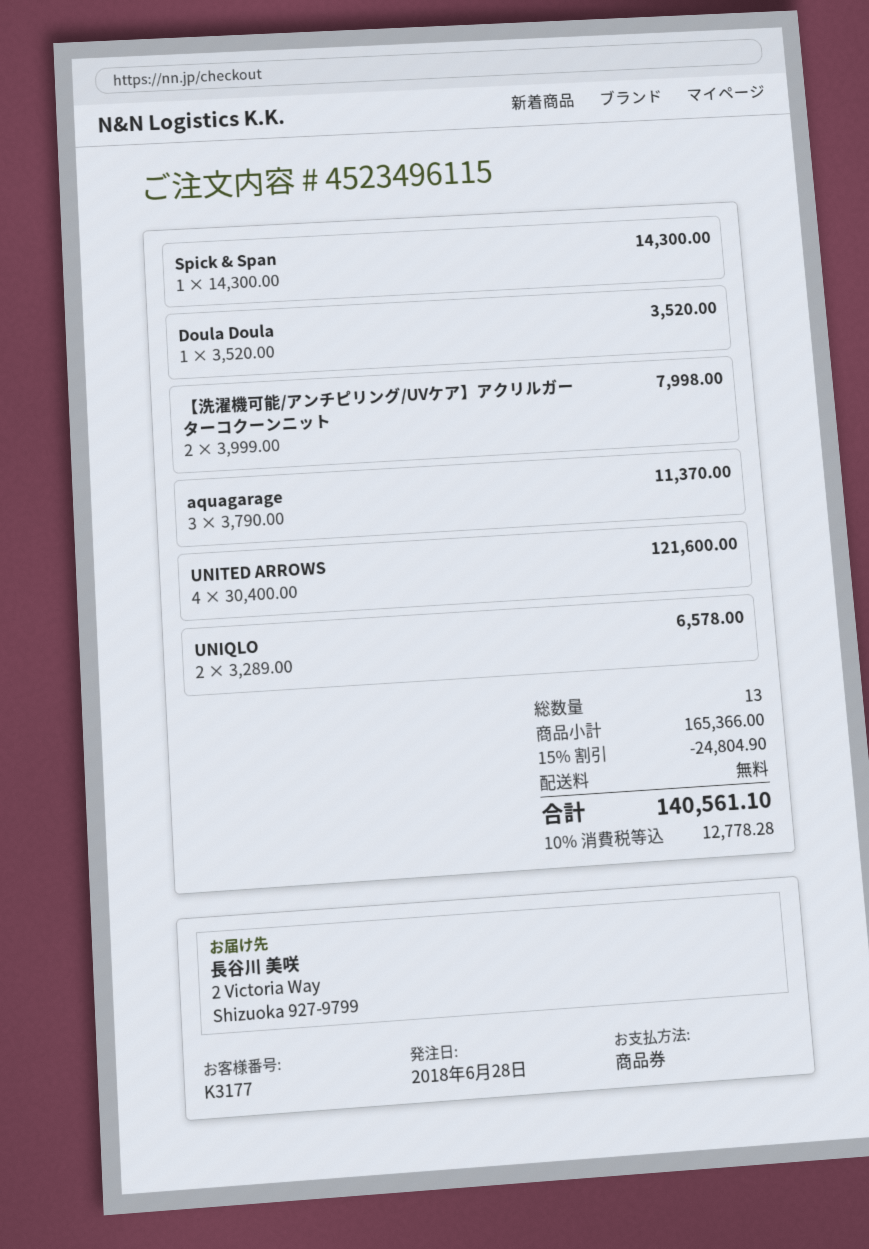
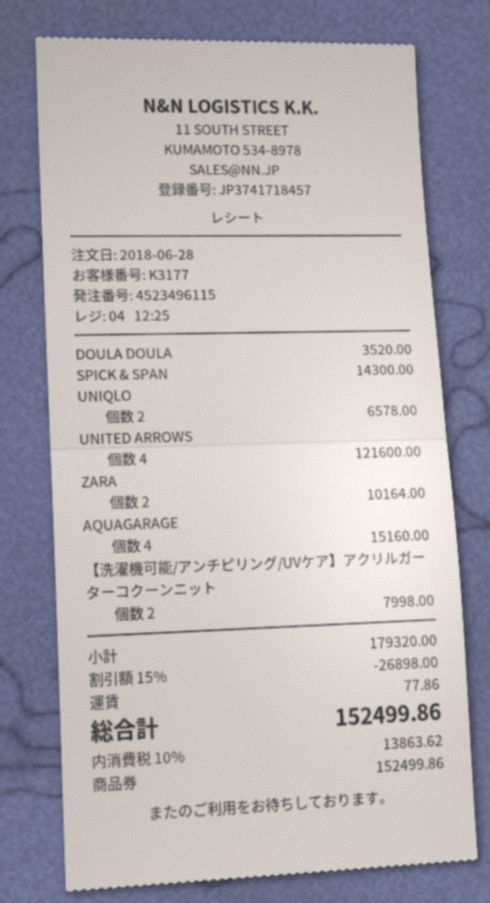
aquagarage: 3 for 11370.00 -> 4 for 15160.00
ZARA: none -> 2 for 10164.00
subtotal: 165366.00 -> 179320.00
discount: 15% = 24804.90 -> 15% = 26898.00
shipping: 0.00 -> 77.86
tax: 10% = 12778.28 -> 10% = 13863.62
total: 140561.10 -> 152499.86

